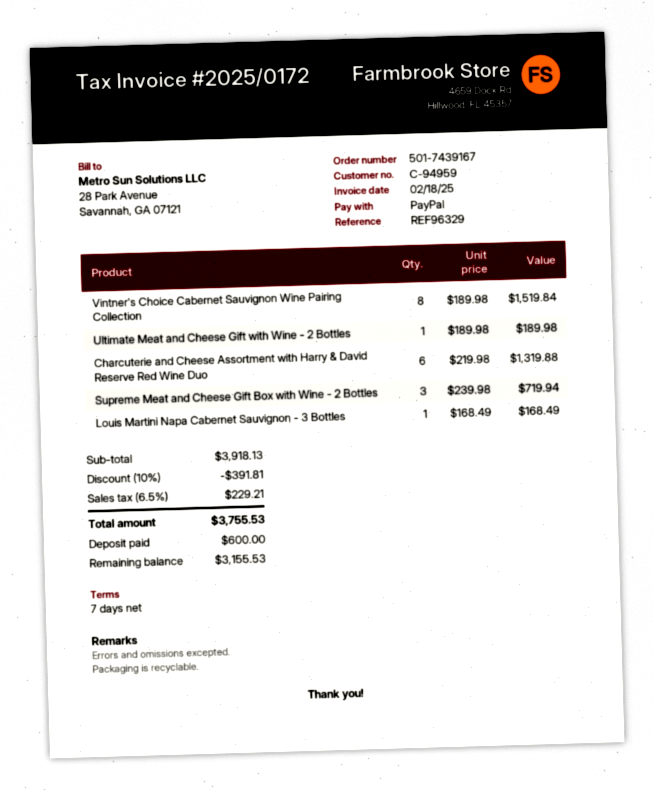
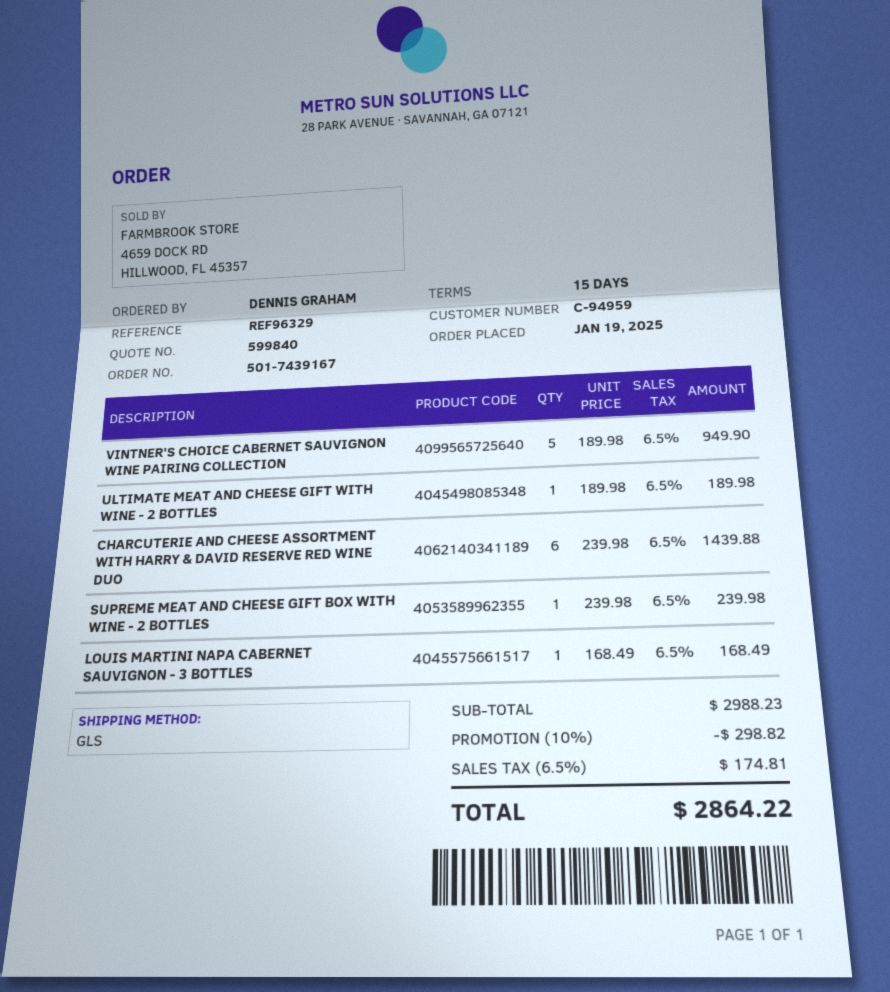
payment terms: 7 days -> 15 days
Vintner's Choice Cabernet Sauvignon Wine Pairing Collection: 8 x 189.98 = 1519.84 -> 5 x 189.98 = 949.90
Charcuterie and Cheese Assortment with Harry & David Reserve Red Wine Duo: 6 x 219.98 = 1319.88 -> 6 x 239.98 = 1439.88
Supreme Meat and Cheese Gift Box with Wine - 2 Bottles: 3 x 239.98 = 719.94 -> 1 x 239.98 = 239.98
subtotal: 3918.13 -> 2988.23
discount: 10% = 391.81 -> 10% = 298.82
tax: 6.5% = 229.21 -> 6.5% = 174.81
total: 3755.53 -> 2864.22

